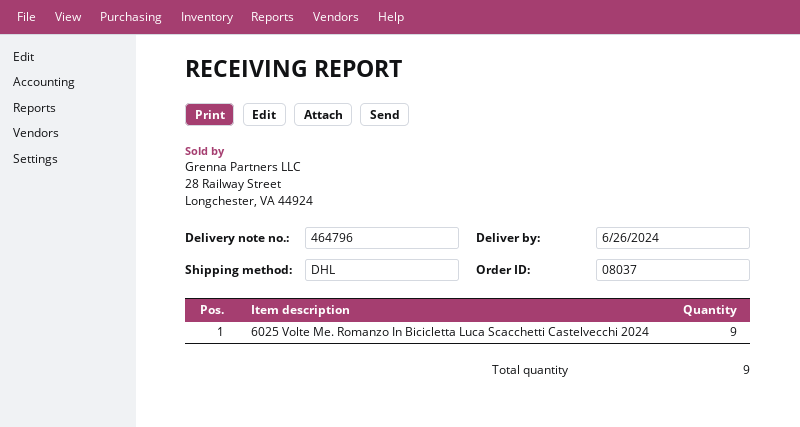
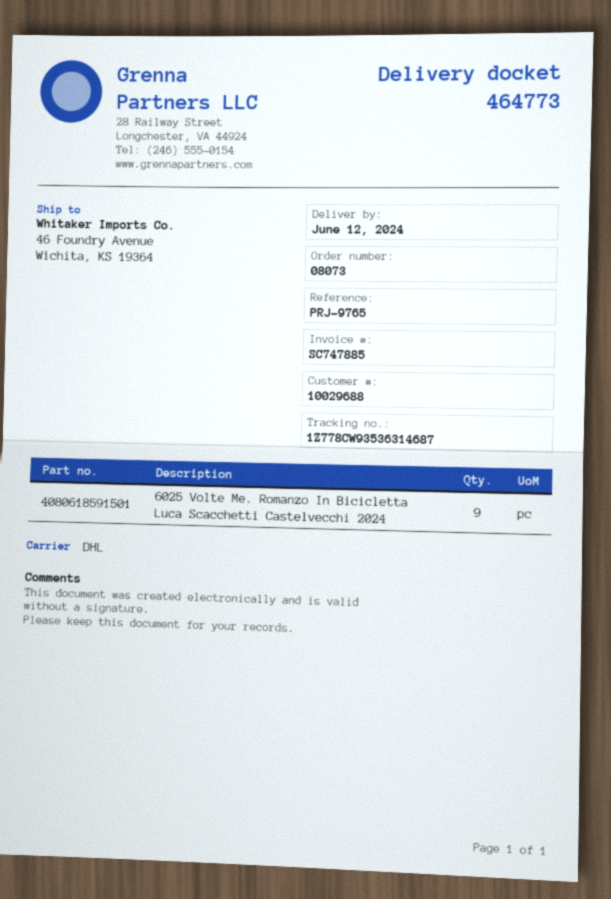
order number: 08037 -> 08073
delivery note number: 464796 -> 464773
delivery date: 2024-06-26 -> 2024-06-12

